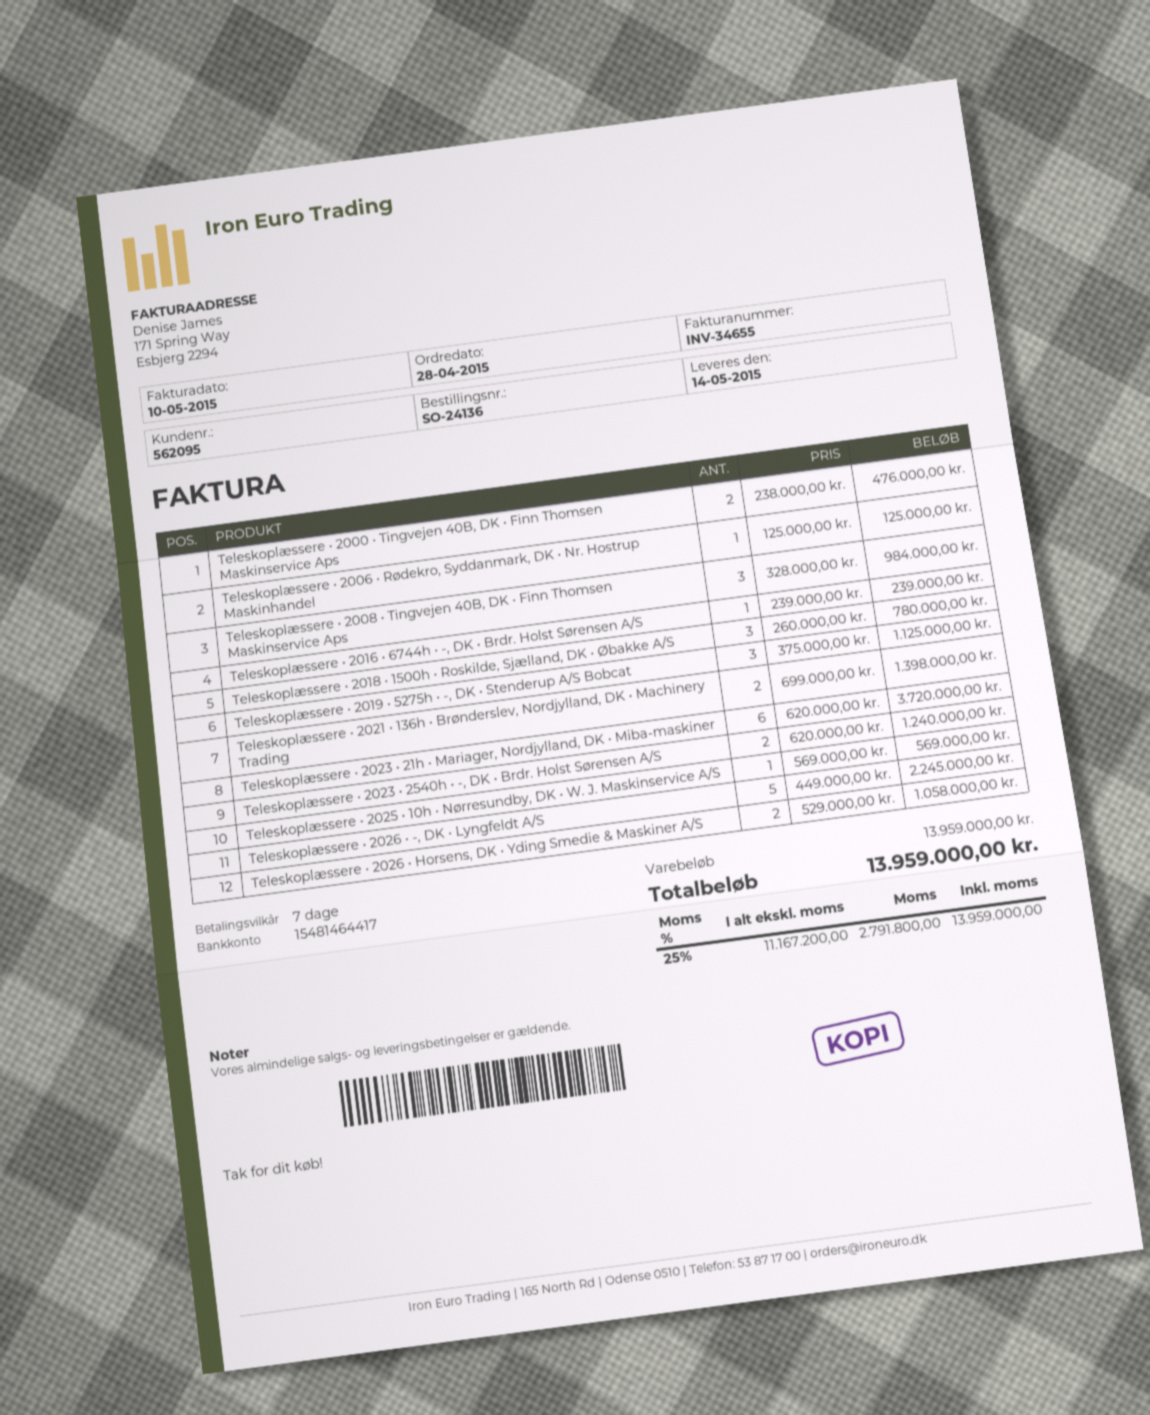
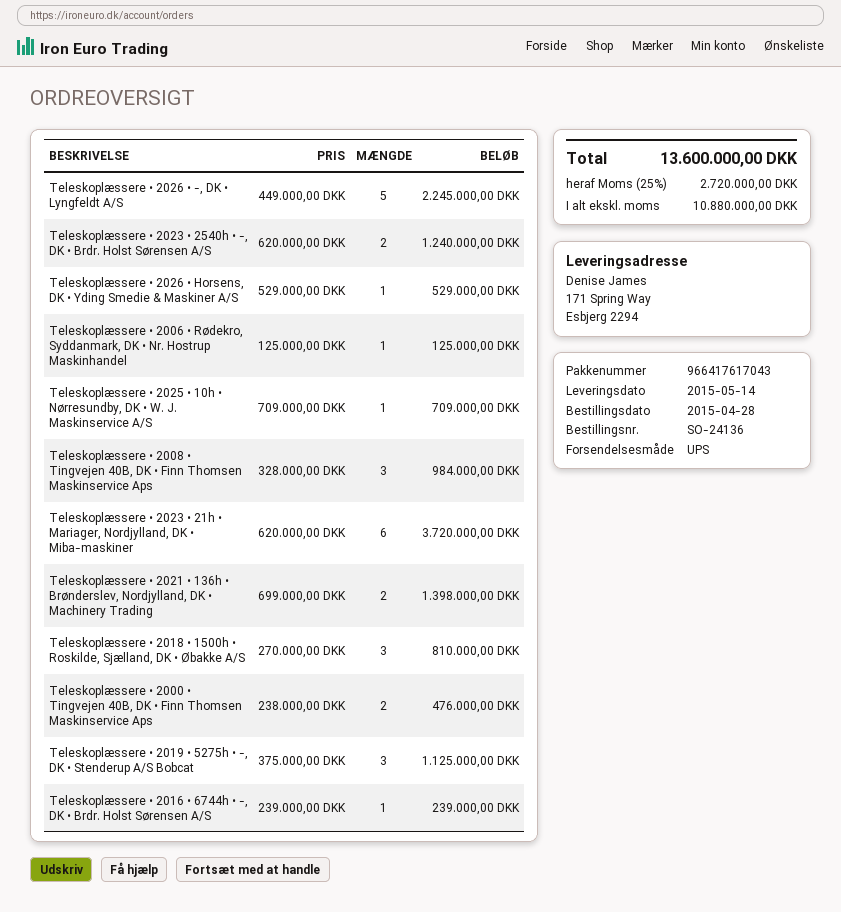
Teleskoplæssere • 2018 • 1500h • Roskilde, Sjælland, DK • Øbakke A/S: 3 x 260000.00 = 780000.00 -> 3 x 270000.00 = 810000.00
Teleskoplæssere • 2025 • 10h • Nørresundby, DK • W. J. Maskinservice A/S: 1 x 569000.00 = 569000.00 -> 1 x 709000.00 = 709000.00
Teleskoplæssere • 2026 • Horsens, DK • Yding Smedie & Maskiner A/S: 2 x 529000.00 = 1058000.00 -> 1 x 529000.00 = 529000.00
net: 11167200.00 -> 10880000.00
tax: 25% = 2791800.00 -> 25% = 2720000.00
total: 13959000.00 -> 13600000.00

